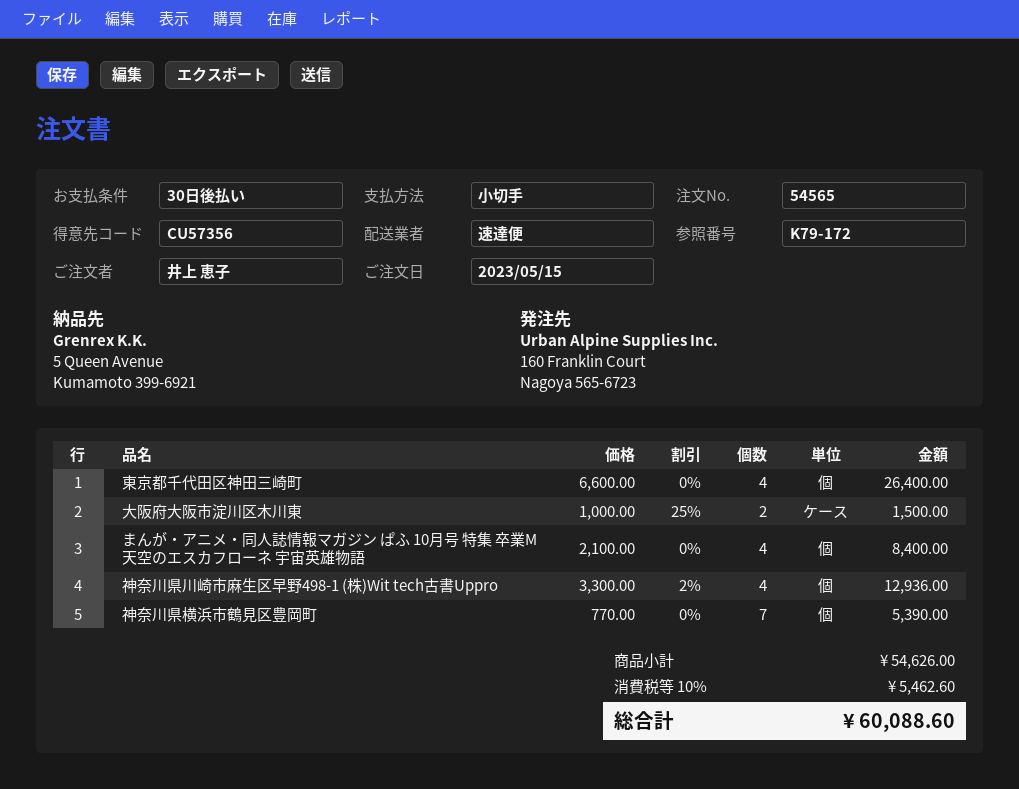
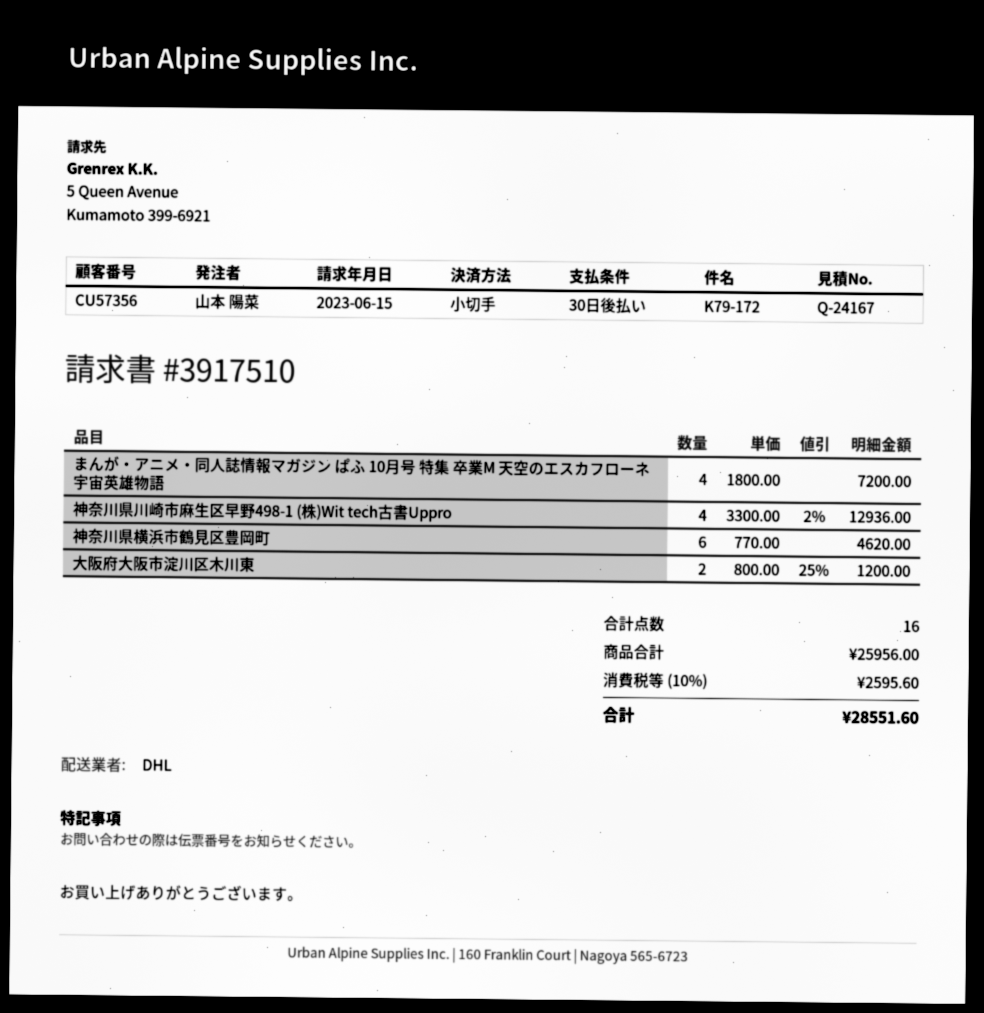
ordered by: 井上 恵子 -> 山本 陽菜
shipping method: express -> DHL
東京都千代田区神田三崎町: 4 x 6600.00 = 26400.00 -> none
大阪府大阪市淀川区木川東: 2 x 1000.00 - 25% = 1500.00 -> 2 x 800.00 - 25% = 1200.00
まんが・アニメ・同人誌情報マガジン ぱふ 10月号 特集 卒業M 天空のエスカフローネ 宇宙英雄物語: 4 x 2100.00 = 8400.00 -> 4 x 1800.00 = 7200.00
神奈川県横浜市鶴見区豊岡町: 7 x 770.00 = 5390.00 -> 6 x 770.00 = 4620.00
subtotal: 54626.00 -> 25956.00
tax: 10% = 5462.60 -> 10% = 2595.60
total: 60088.60 -> 28551.60

